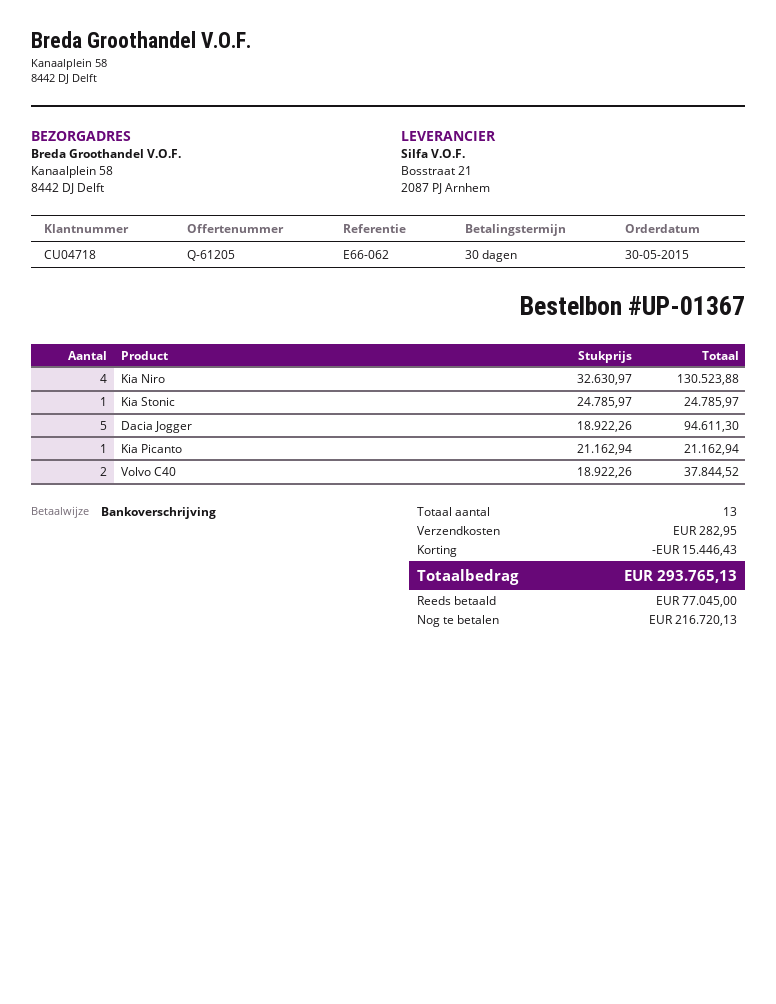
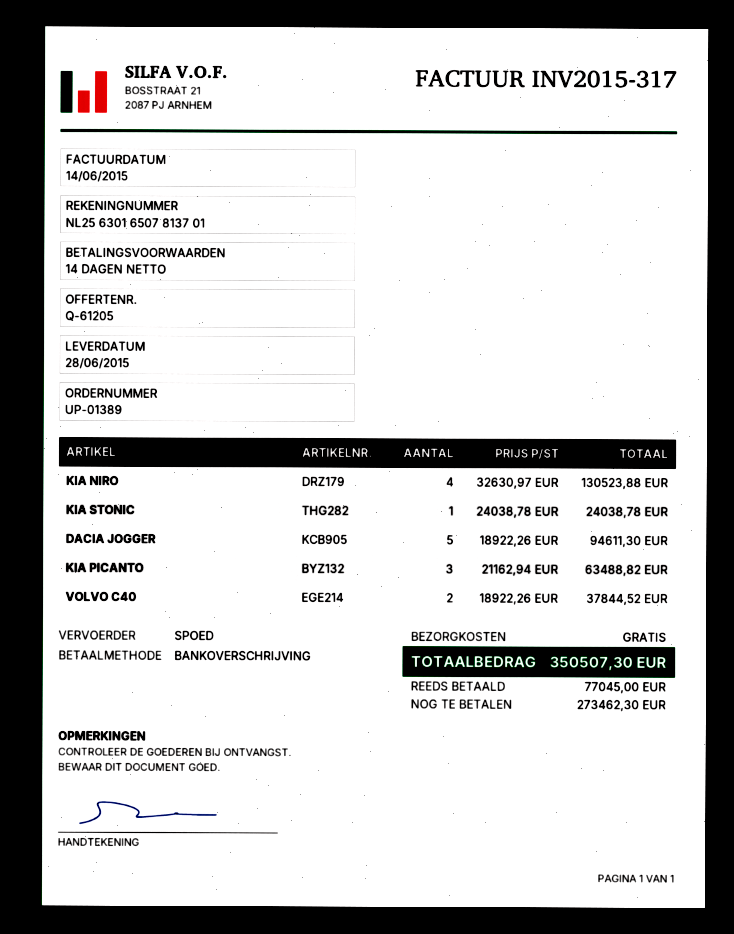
order number: UP-01367 -> UP-01389
payment terms: 30 days -> 14 days
Kia Stonic: 1 x 24785.97 = 24785.97 -> 1 x 24038.78 = 24038.78
Kia Picanto: 1 x 21162.94 = 21162.94 -> 3 x 21162.94 = 63488.82
discount: 15446.43 -> none
shipping: 282.95 -> 0.00
total: 293765.13 -> 350507.30
balance: 216720.13 -> 273462.30

